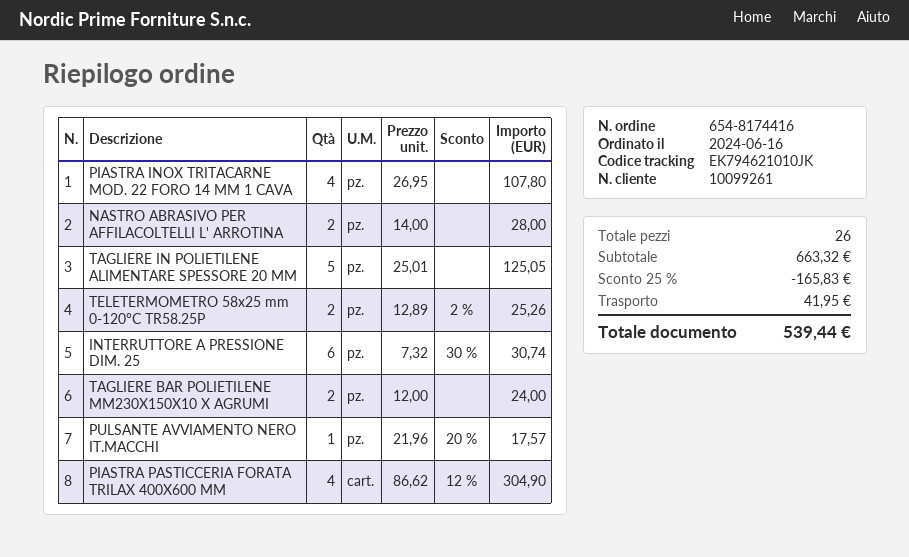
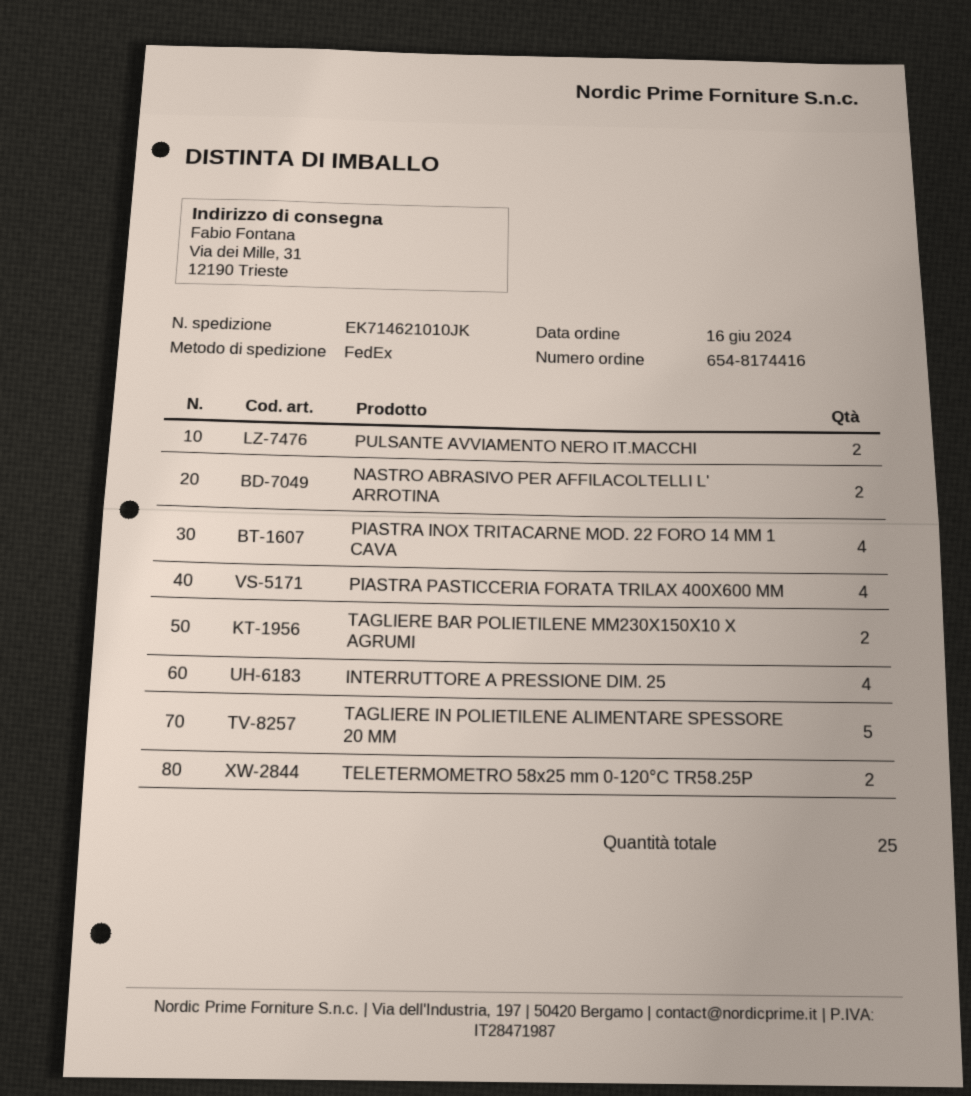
tracking number: EK794621010JK -> EK714621010JK
INTERRUTTORE A PRESSIONE DIM. 25: 6 -> 4
PULSANTE AVVIAMENTO NERO IT.MACCHI: 1 -> 2
total quantity: 26 -> 25

